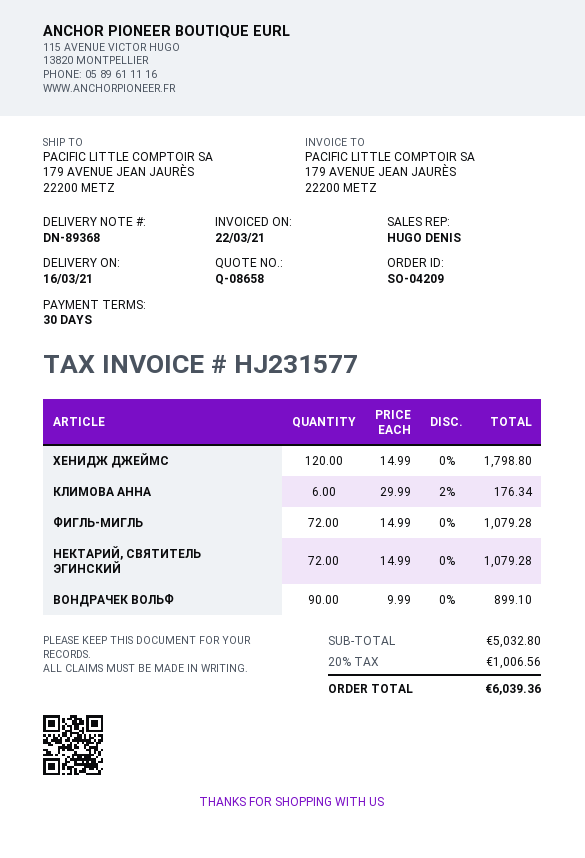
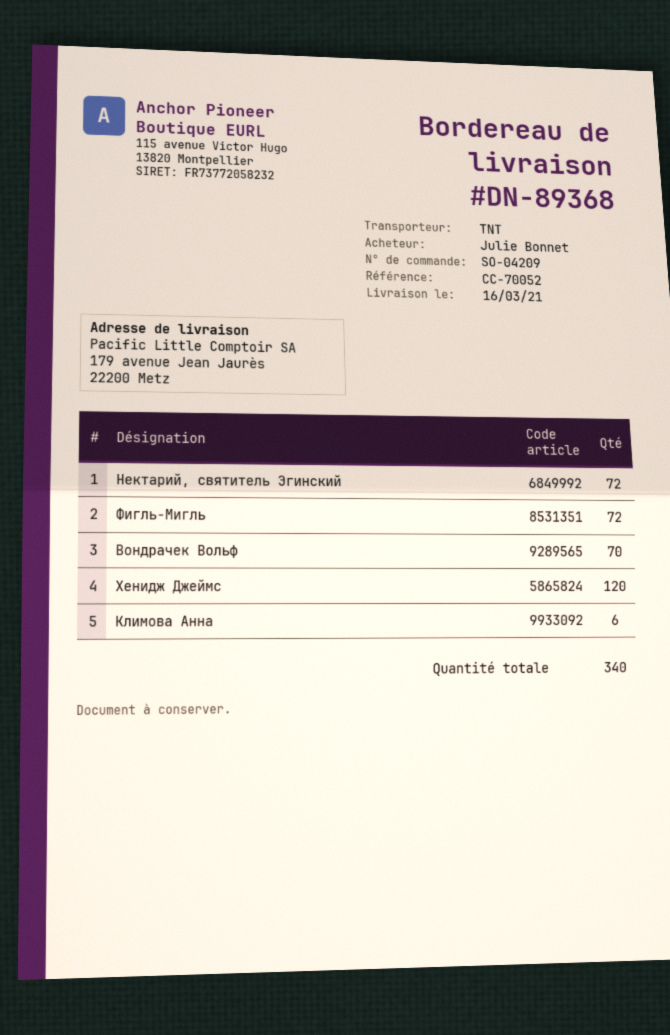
ВОНДРАЧЕК ВОЛЬФ: 90 -> 70

